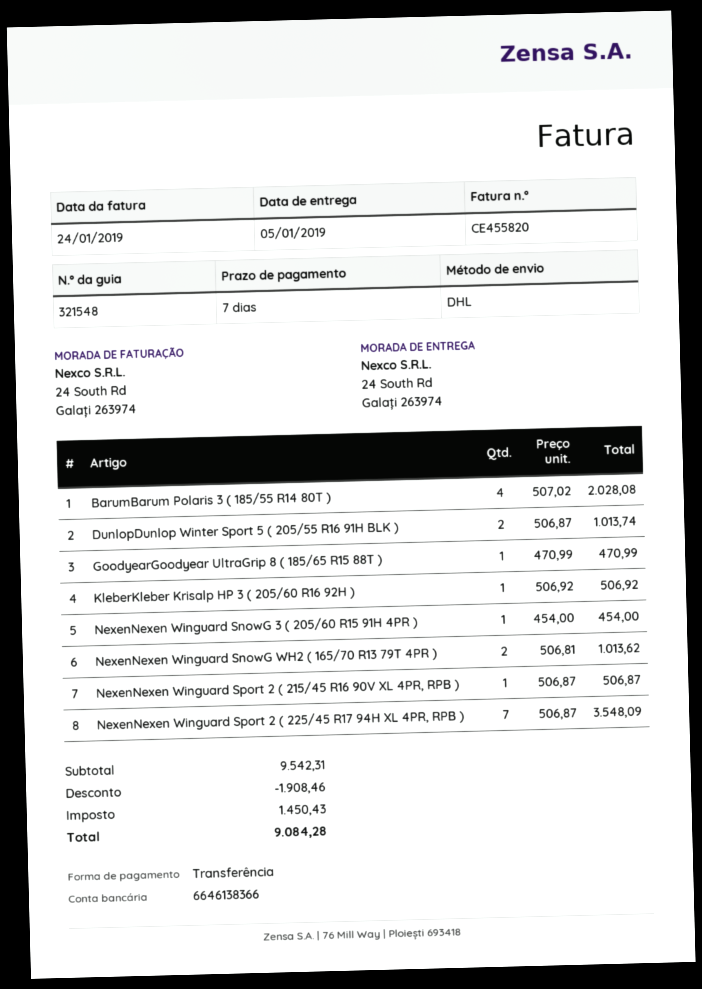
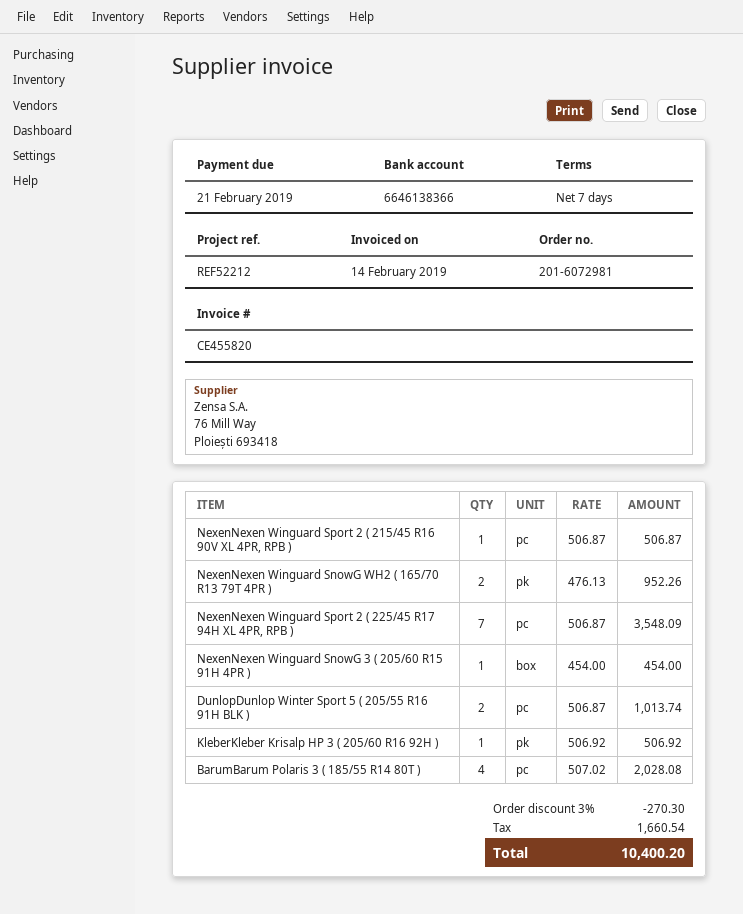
invoice date: 2019-01-24 -> 2019-02-14
GoodyearGoodyear UltraGrip 8 ( 185/65 R15 88T ): 1 x 470.99 = 470.99 -> none
NexenNexen Winguard SnowG WH2 ( 165/70 R13 79T 4PR ): 2 x 506.81 = 1013.62 -> 2 x 476.13 = 952.26
discount: 1908.46 -> 270.30
tax: 1450.43 -> 1660.54
total: 9084.28 -> 10400.20

